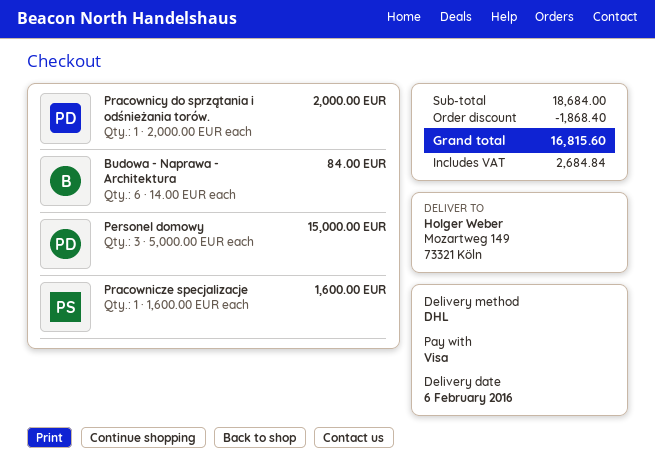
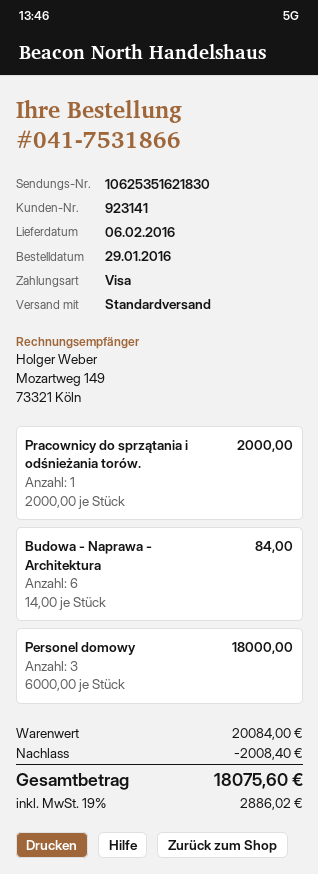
shipping method: DHL -> standard
Personel domowy: 3 x 5000.00 = 15000.00 -> 3 x 6000.00 = 18000.00
Pracownicze specjalizacje: 1 x 1600.00 = 1600.00 -> none
subtotal: 18684.00 -> 20084.00
discount: 1868.40 -> 2008.40
tax: 2684.84 -> 2886.02
total: 16815.60 -> 18075.60

